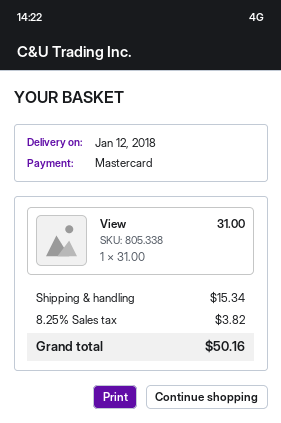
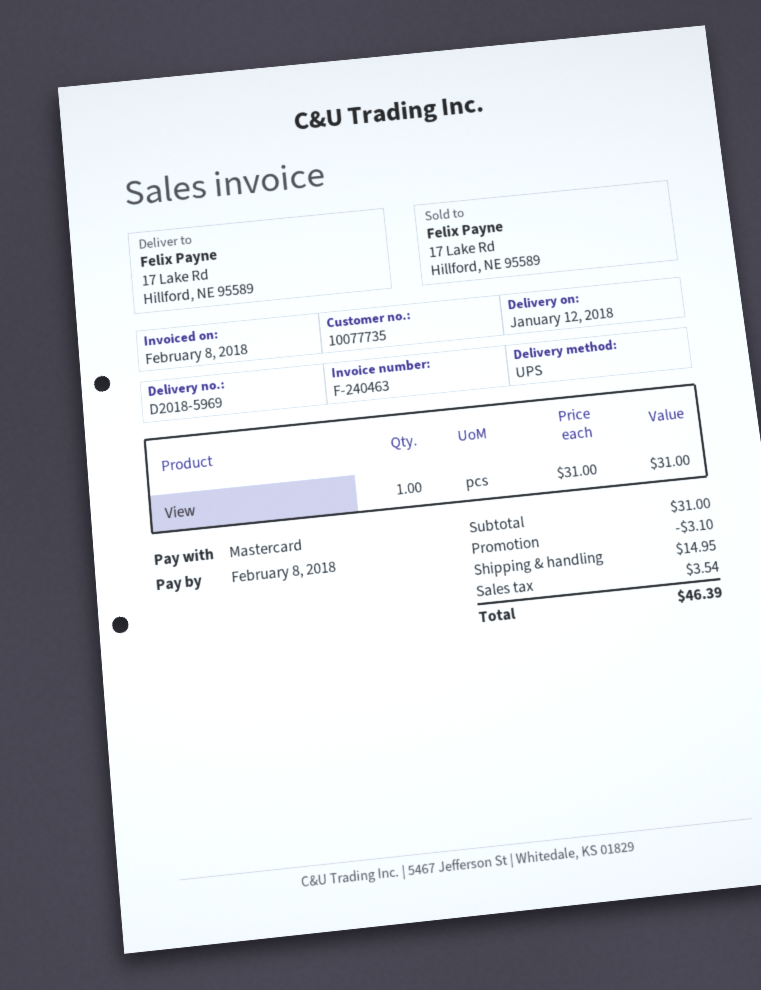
discount: none -> 3.10
shipping: 15.34 -> 14.95
tax: 3.82 -> 3.54
total: 50.16 -> 46.39

